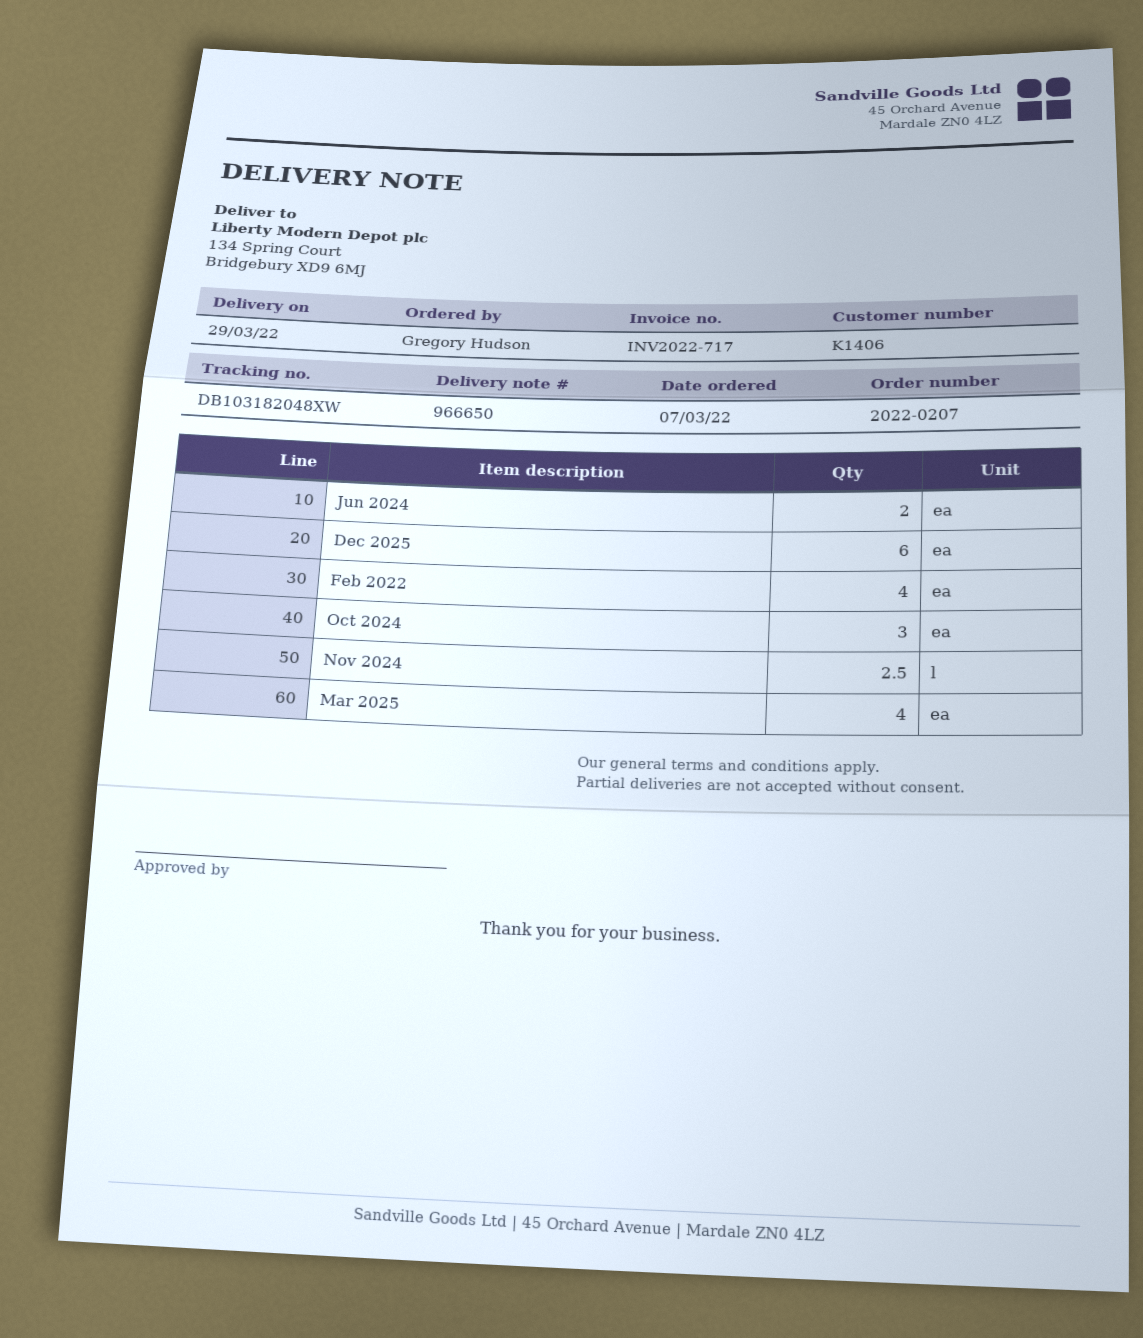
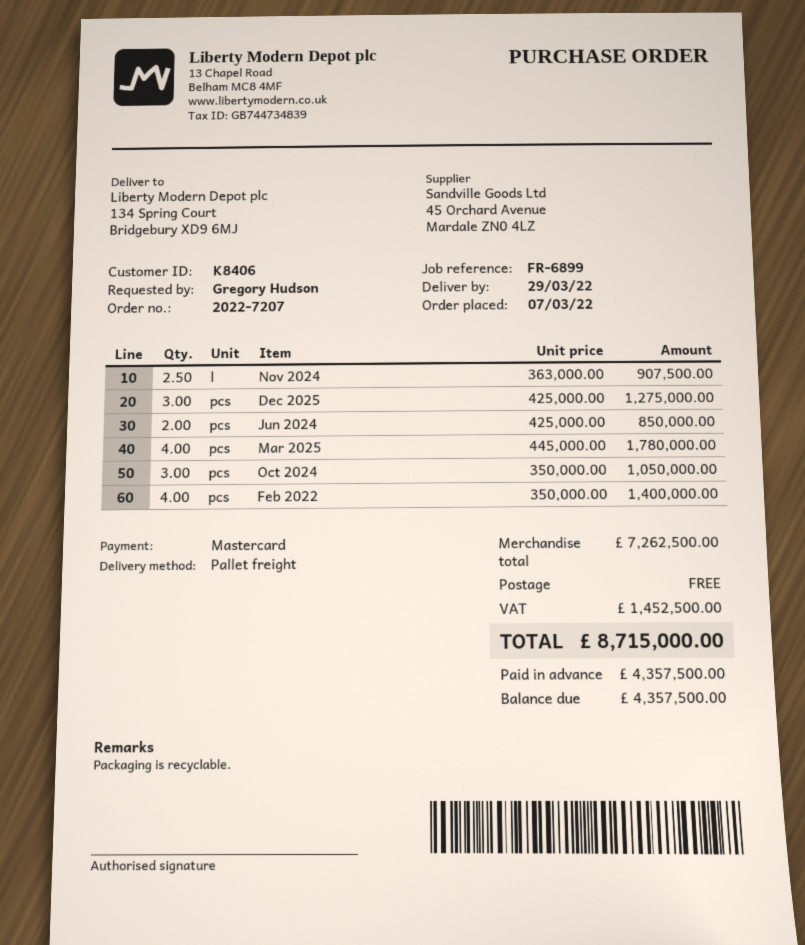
order number: 2022-0207 -> 2022-7207
customer number: K1406 -> K8406
Dec 2025: 6 -> 3

